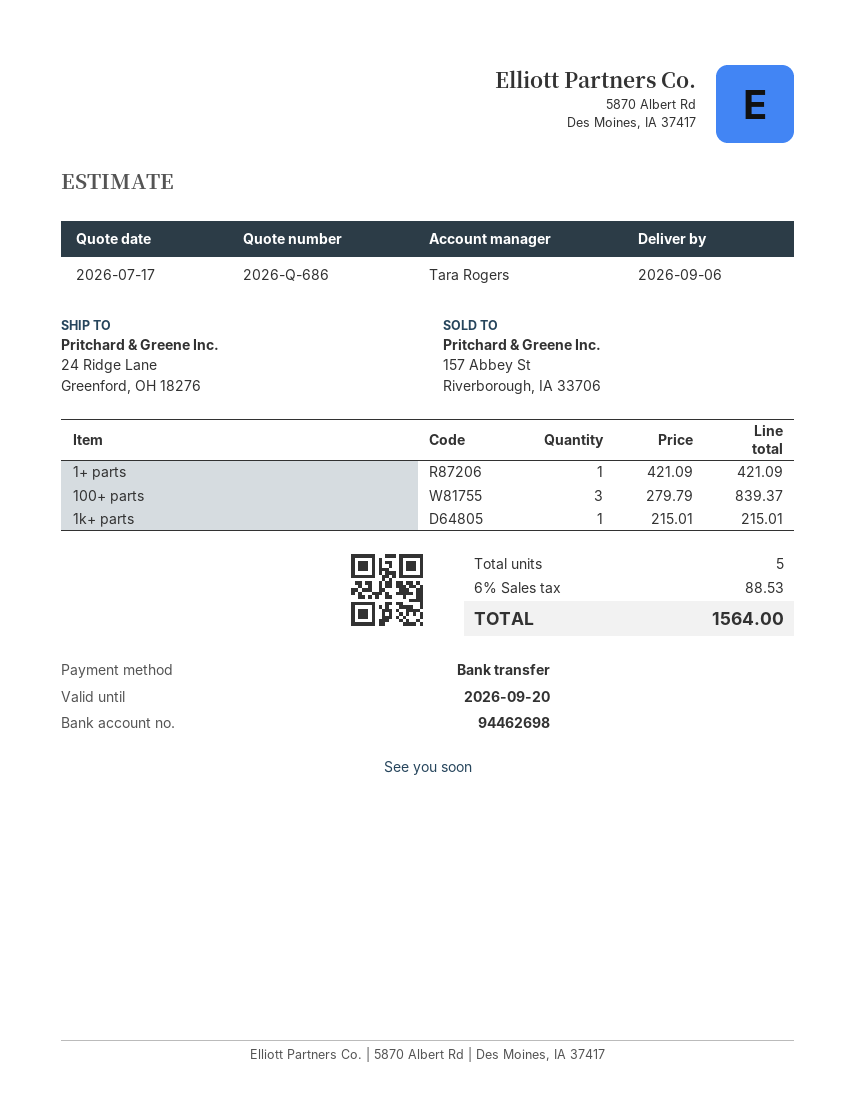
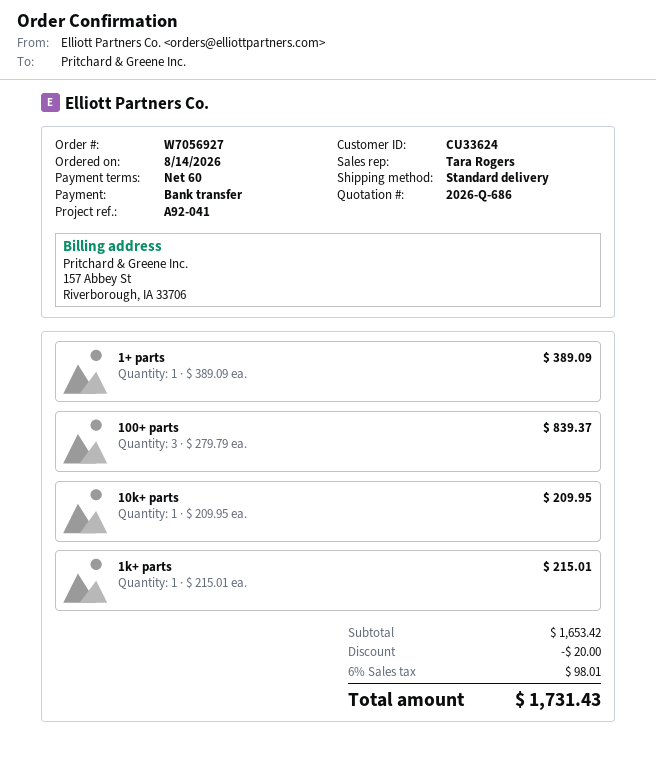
1+ parts: 1 x 421.09 = 421.09 -> 1 x 389.09 = 389.09
10k+ parts: none -> 1 x 209.95 = 209.95
discount: none -> 20.00
tax: 6% = 88.53 -> 6% = 98.01
total: 1564.00 -> 1731.43

